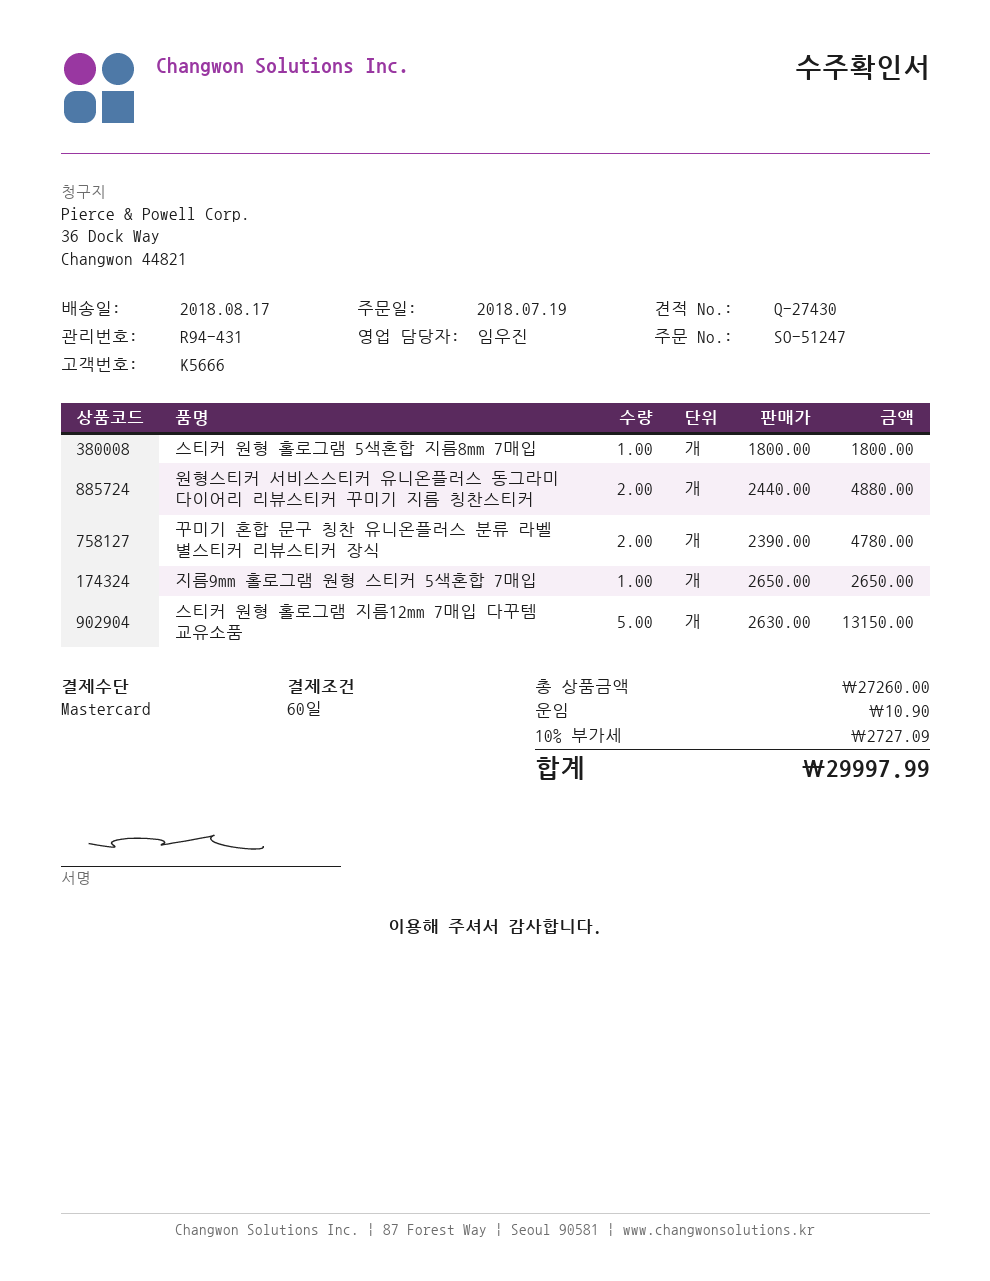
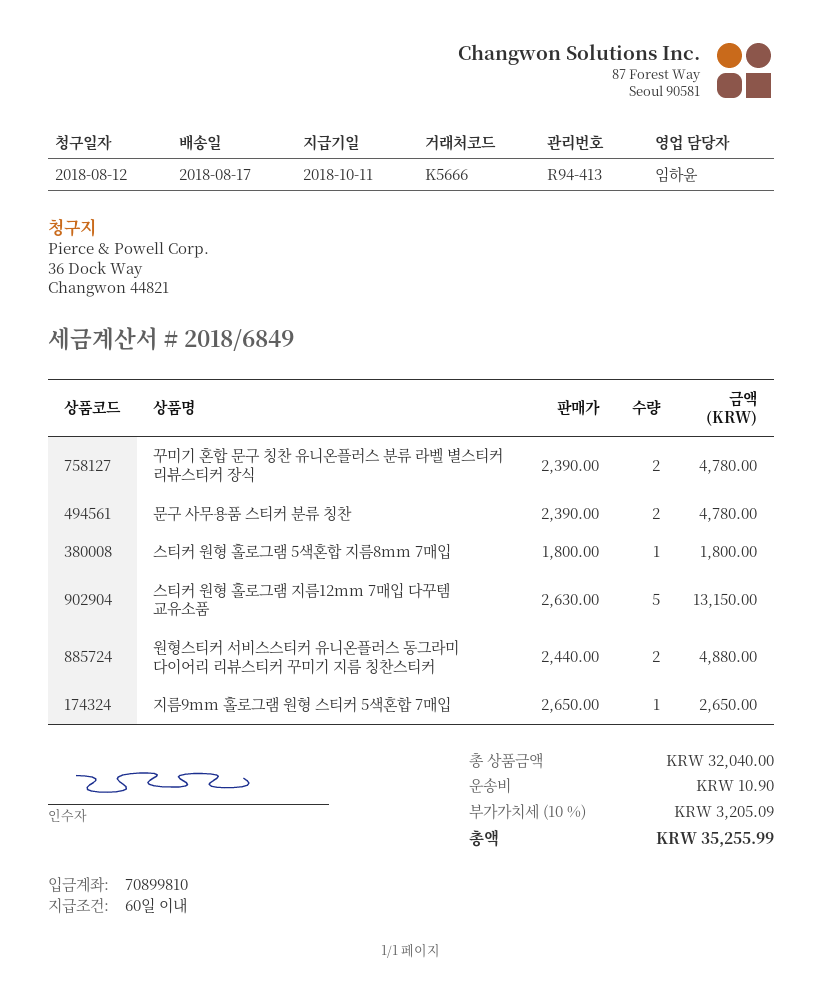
reference: R94-431 -> R94-413
sales rep: 임우진 -> 임하윤
문구 사무용품 스티커 분류 칭찬: none -> 2 x 2390.00 = 4780.00
subtotal: 27260.00 -> 32040.00
tax: 10% = 2727.09 -> 10% = 3205.09
total: 29997.99 -> 35255.99

